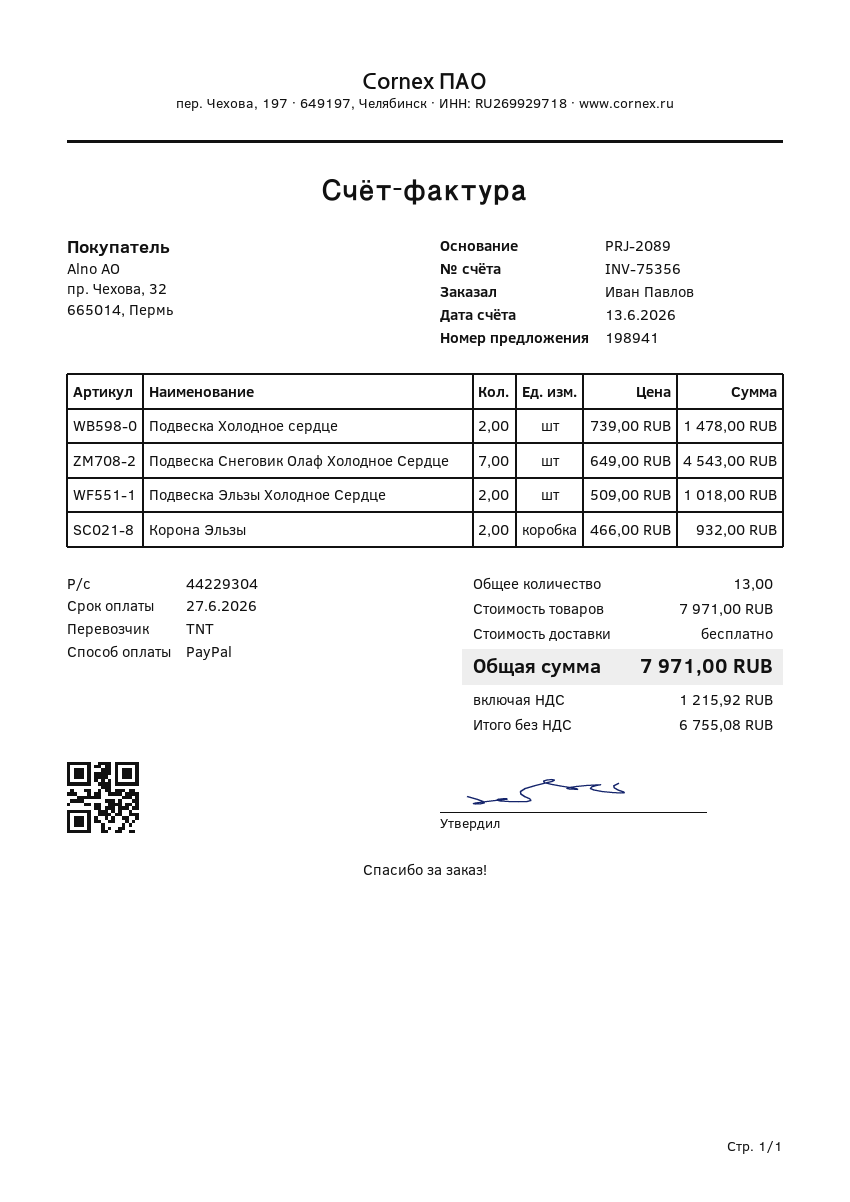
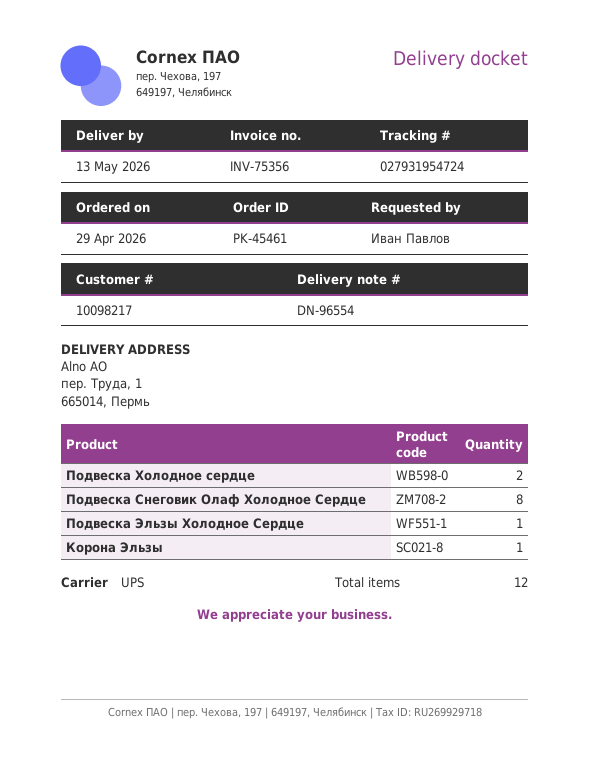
shipping method: TNT -> UPS
Подвеска Снеговик Олаф Холодное Сердце: 7 -> 8
Подвеска Эльзы Холодное Сердце: 2 -> 1
Корона Эльзы: 2 -> 1
total quantity: 13 -> 12

